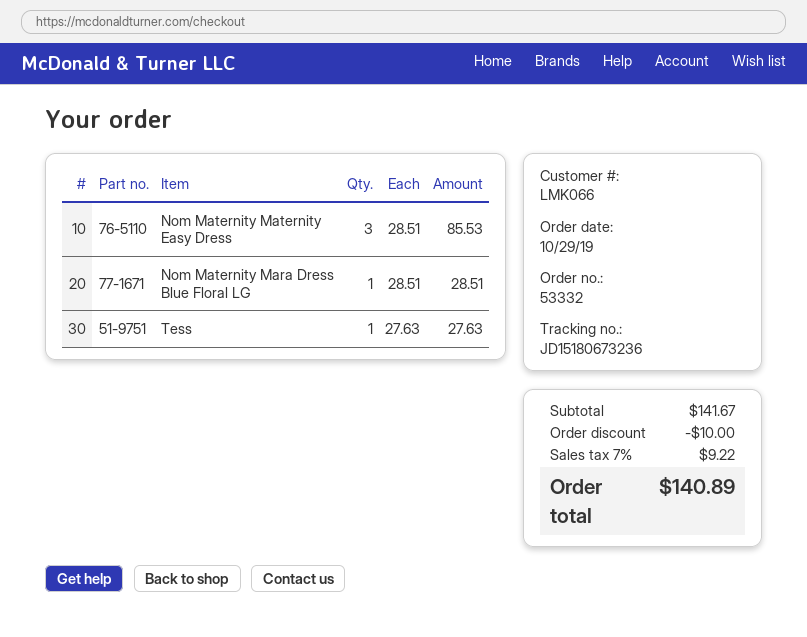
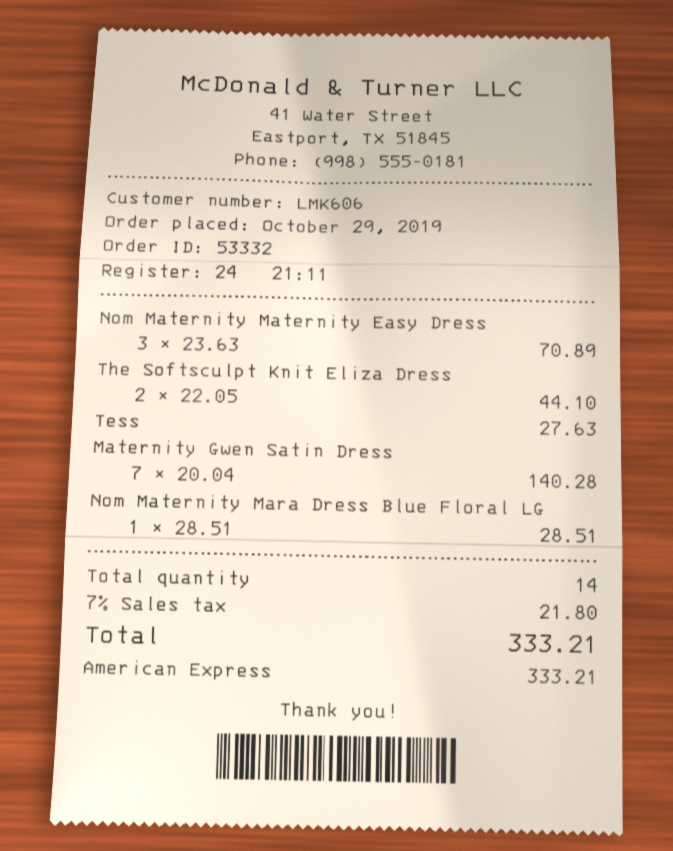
customer number: LMK066 -> LMK606
Nom Maternity Maternity Easy Dress: 3 x 28.51 = 85.53 -> 3 x 23.63 = 70.89
The Softsculpt Knit Eliza Dress: none -> 2 x 22.05 = 44.10
Maternity Gwen Satin Dress: none -> 7 x 20.04 = 140.28
discount: 10.00 -> none
tax: 7% = 9.22 -> 7% = 21.80
total: 140.89 -> 333.21

